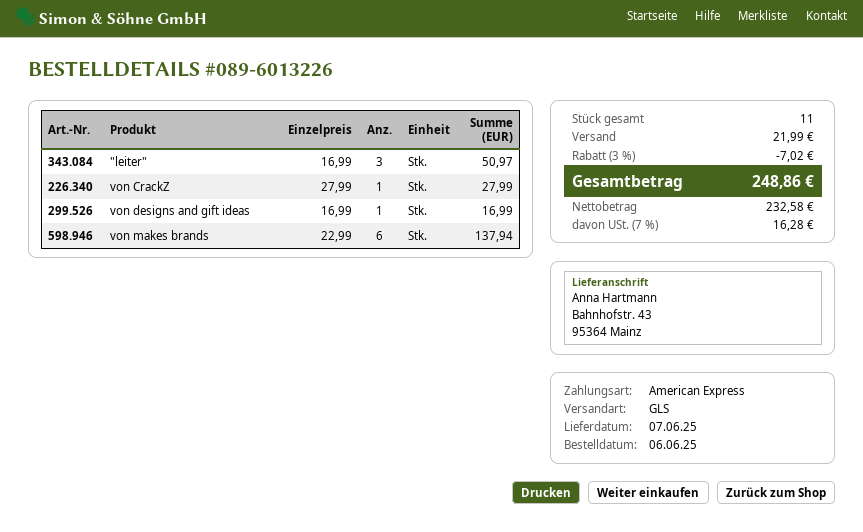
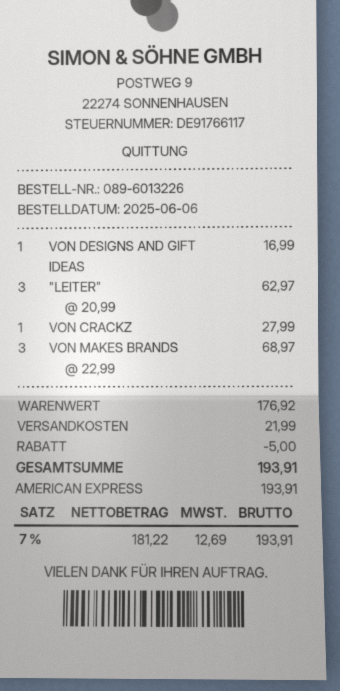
"leiter": 3 x 16.99 = 50.97 -> 3 x 20.99 = 62.97
von makes brands: 6 x 22.99 = 137.94 -> 3 x 22.99 = 68.97
discount: 7.02 -> 5.00
net: 232.58 -> 181.22
tax: 7% = 16.28 -> 7% = 12.69
total: 248.86 -> 193.91

